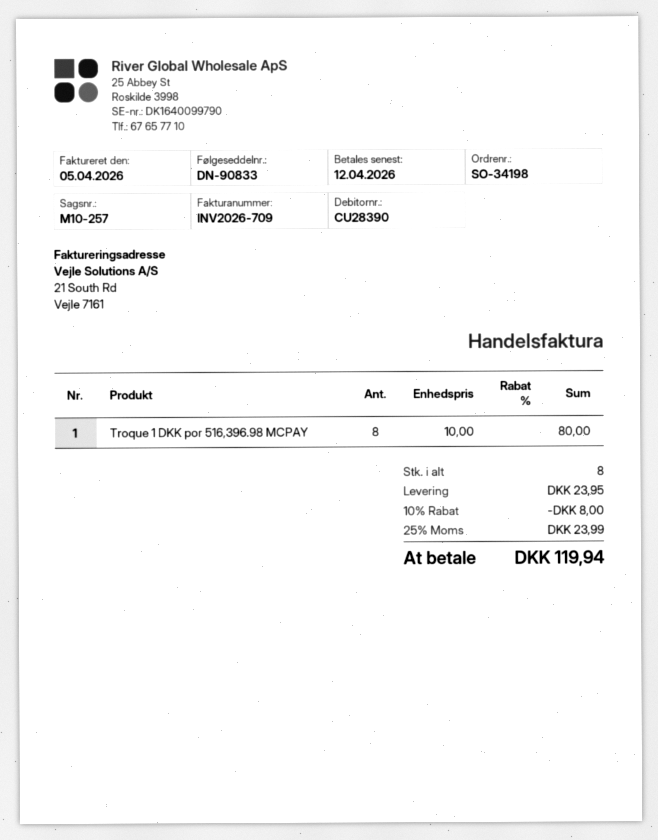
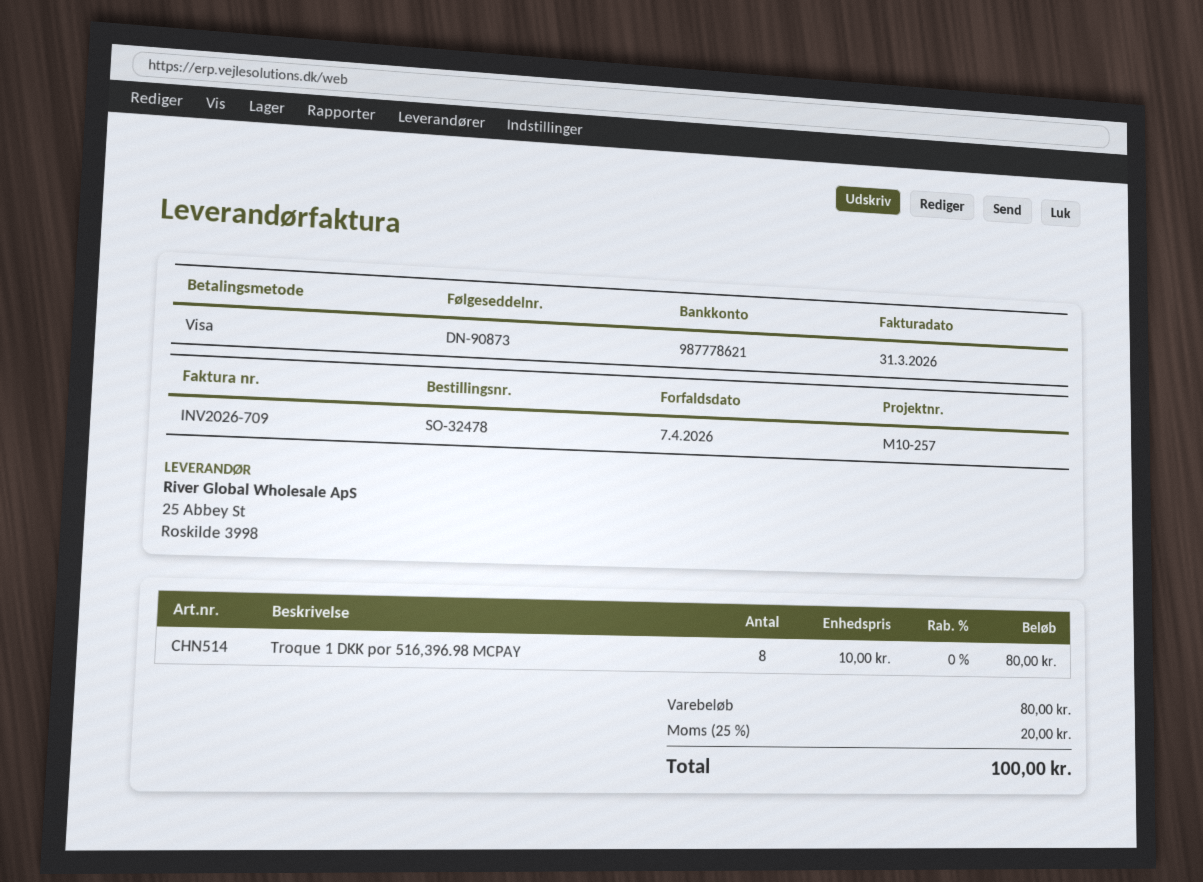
order number: SO-34198 -> SO-32478
delivery note number: DN-90833 -> DN-90873
invoice date: 2026-04-05 -> 2026-03-31
due date: 2026-04-12 -> 2026-04-07
discount: 10% = 8.00 -> none
shipping: 23.95 -> none
tax: 25% = 23.99 -> 25% = 20.00
total: 119.94 -> 100.00

